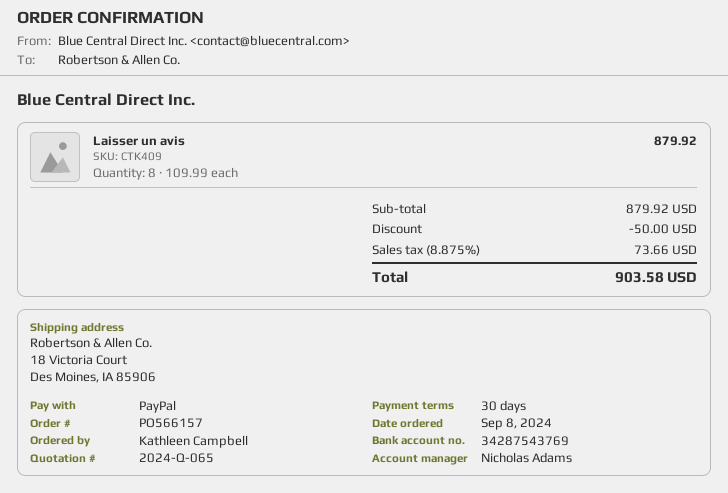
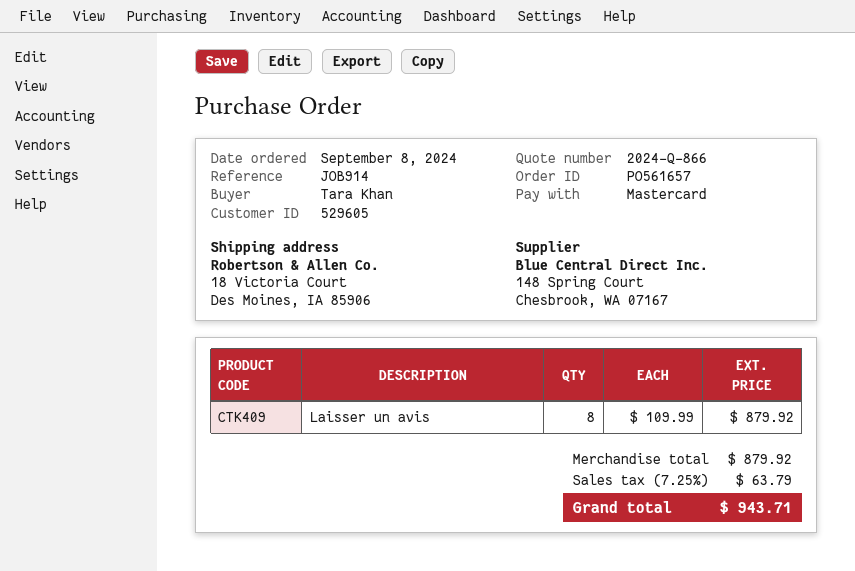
quote number: 2024-Q-065 -> 2024-Q-866
order number: PO566157 -> PO561657
ordered by: Kathleen Campbell -> Tara Khan
payment method: PayPal -> Mastercard
discount: 50.00 -> none
tax: 8.875% = 73.66 -> 7.25% = 63.79
total: 903.58 -> 943.71

